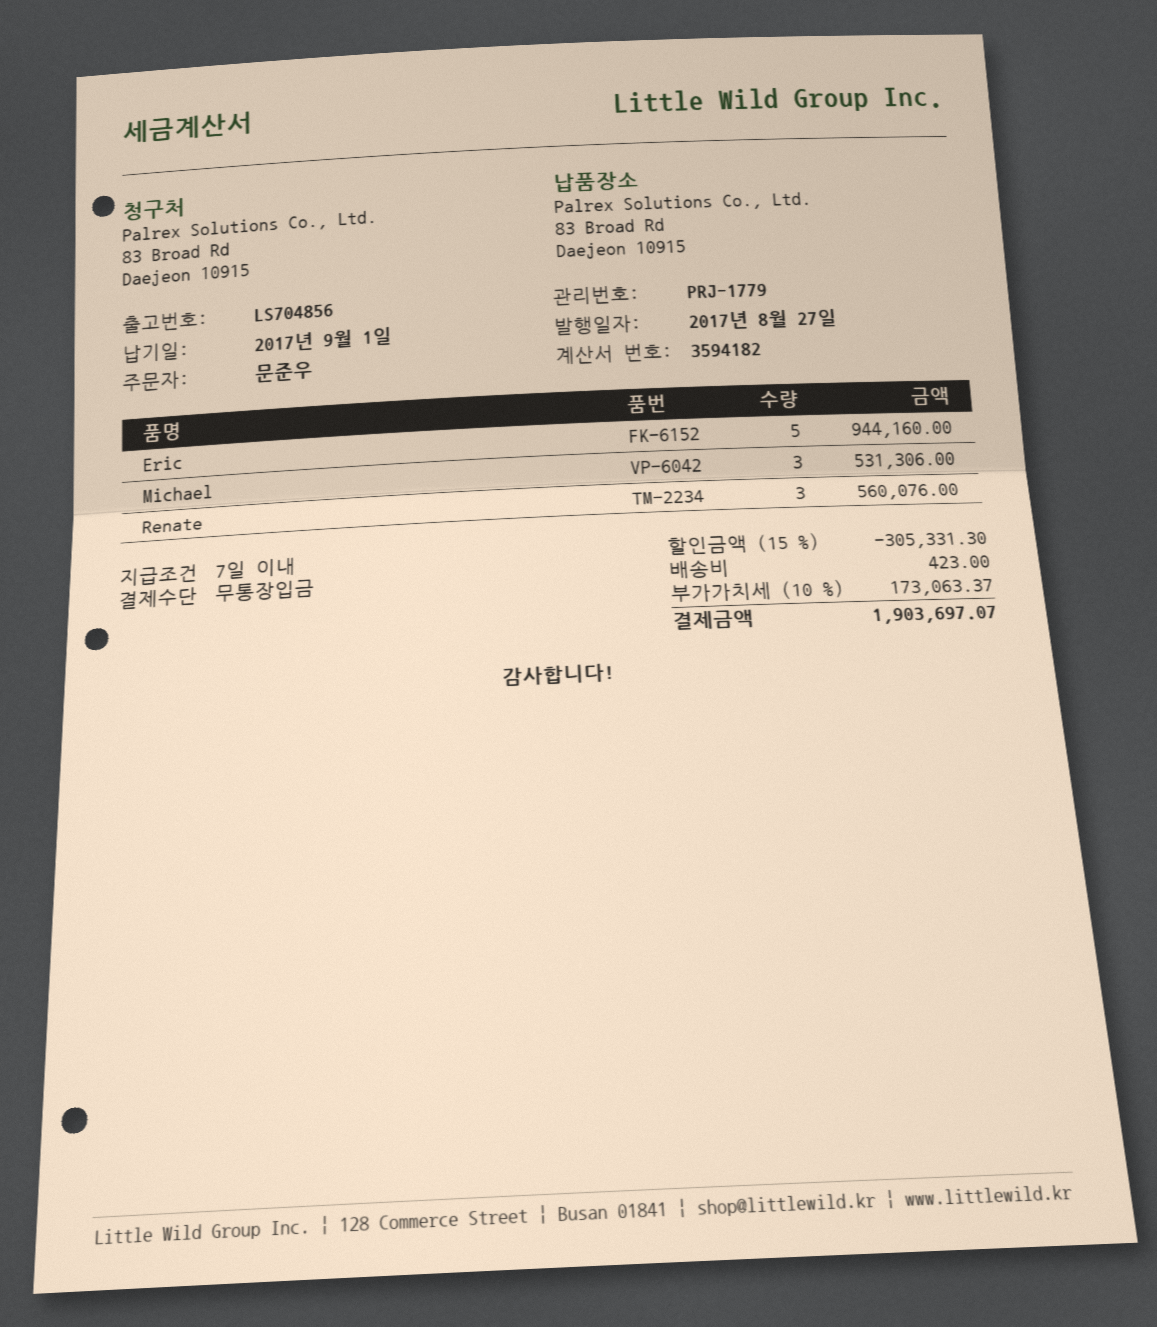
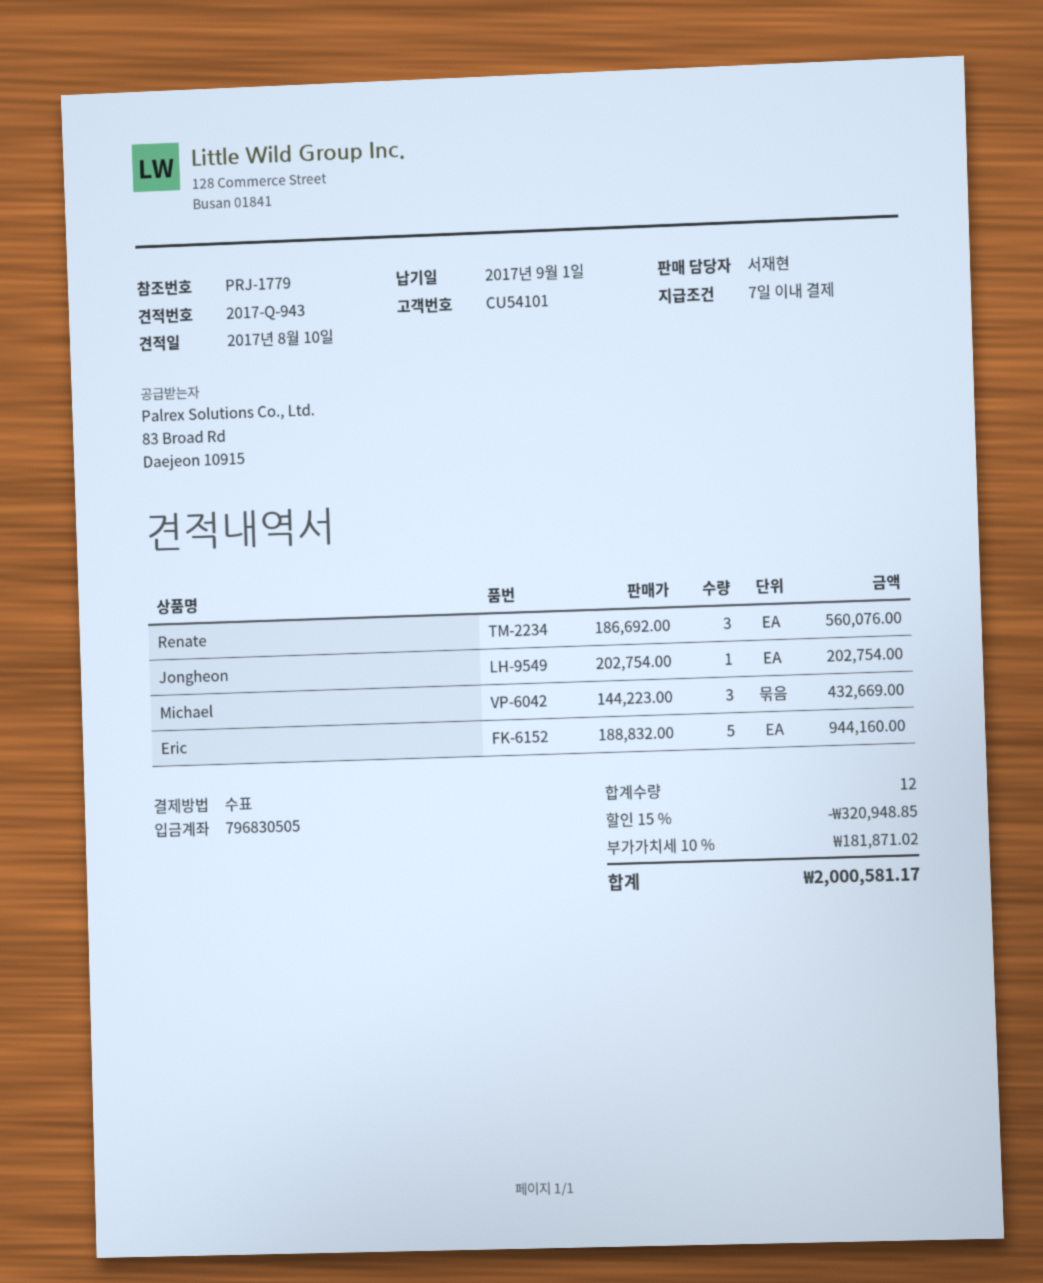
payment method: bank transfer -> cheque
Michael: 3 for 531306.00 -> 3 for 432669.00
Jongheon: none -> 1 for 202754.00
discount: 15% = 305331.30 -> 15% = 320948.85
shipping: 423.00 -> none
tax: 10% = 173063.37 -> 10% = 181871.02
total: 1903697.07 -> 2000581.17

